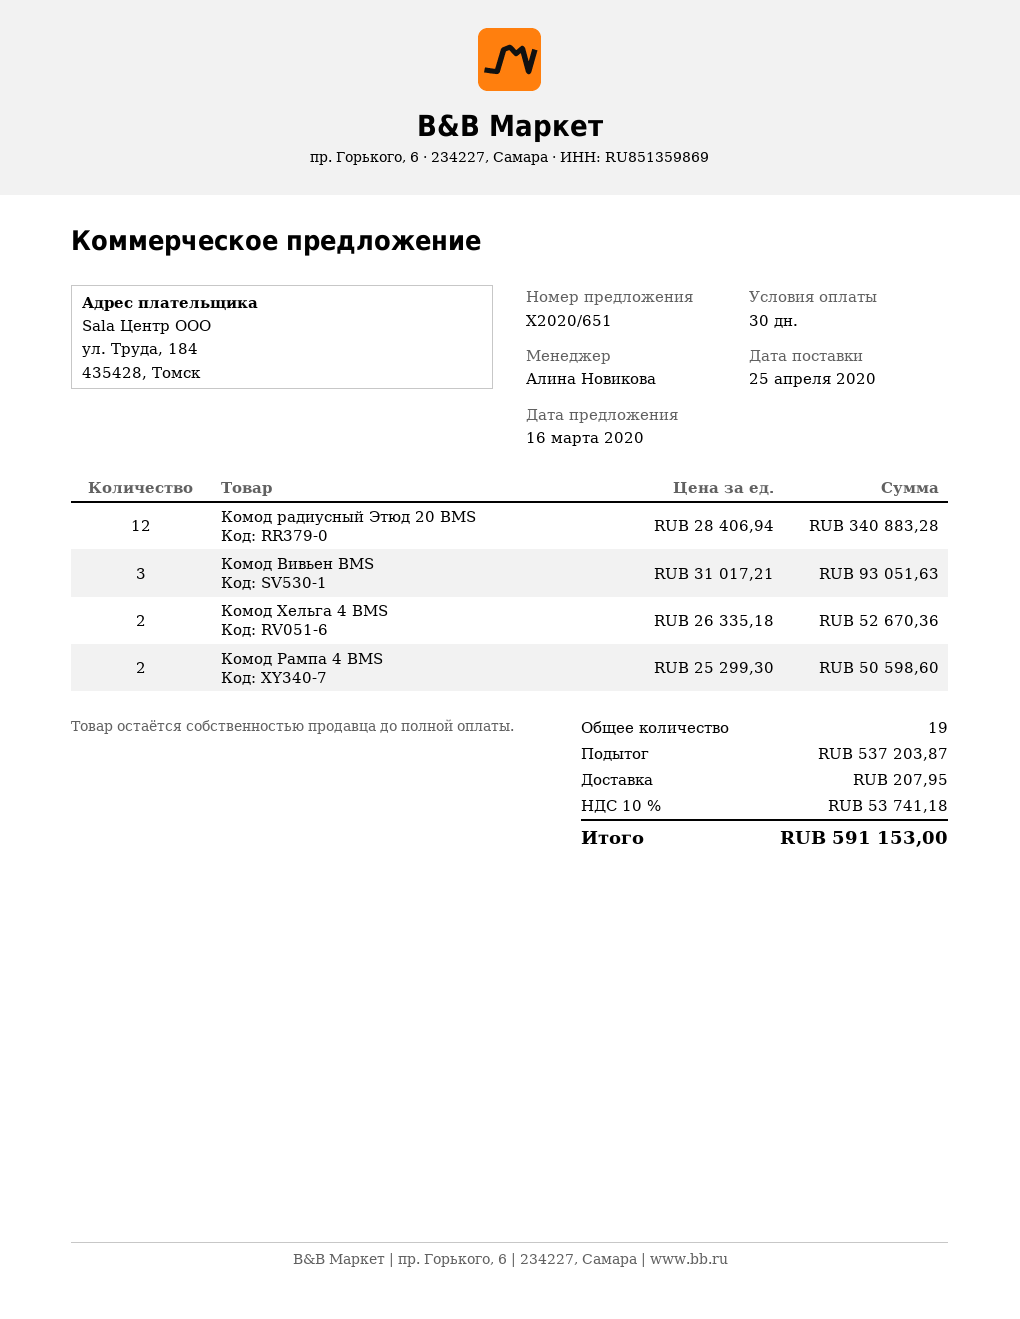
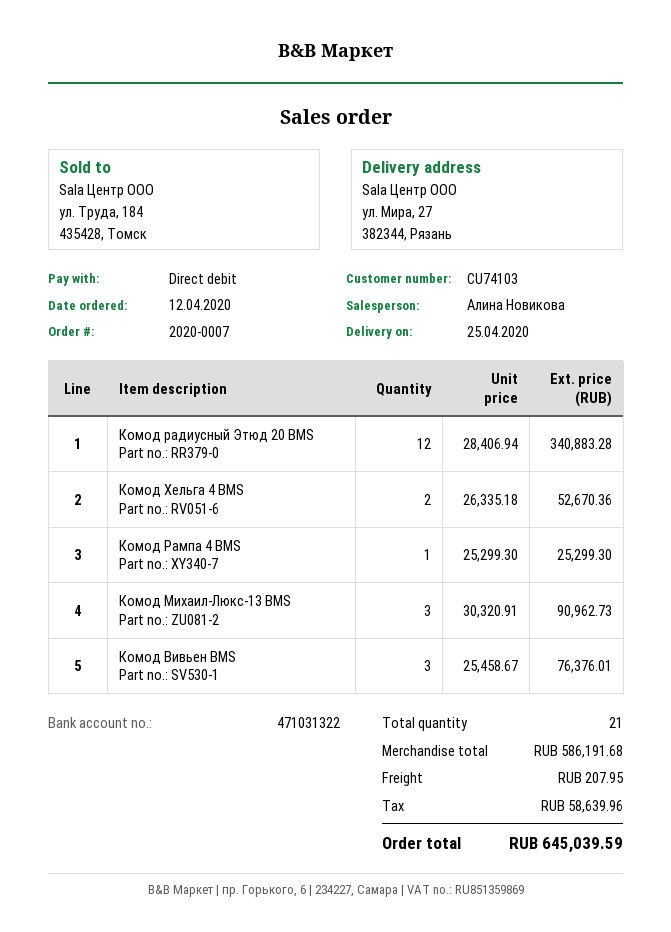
Комод Вивьен BMS: 3 x 31017.21 = 93051.63 -> 3 x 25458.67 = 76376.01
Комод Рампа 4 BMS: 2 x 25299.30 = 50598.60 -> 1 x 25299.30 = 25299.30
Комод Михаил-Люкс-13 BMS: none -> 3 x 30320.91 = 90962.73
total quantity: 19 -> 21
subtotal: 537203.87 -> 586191.68
tax: 53741.18 -> 58639.96
total: 591153.00 -> 645039.59

